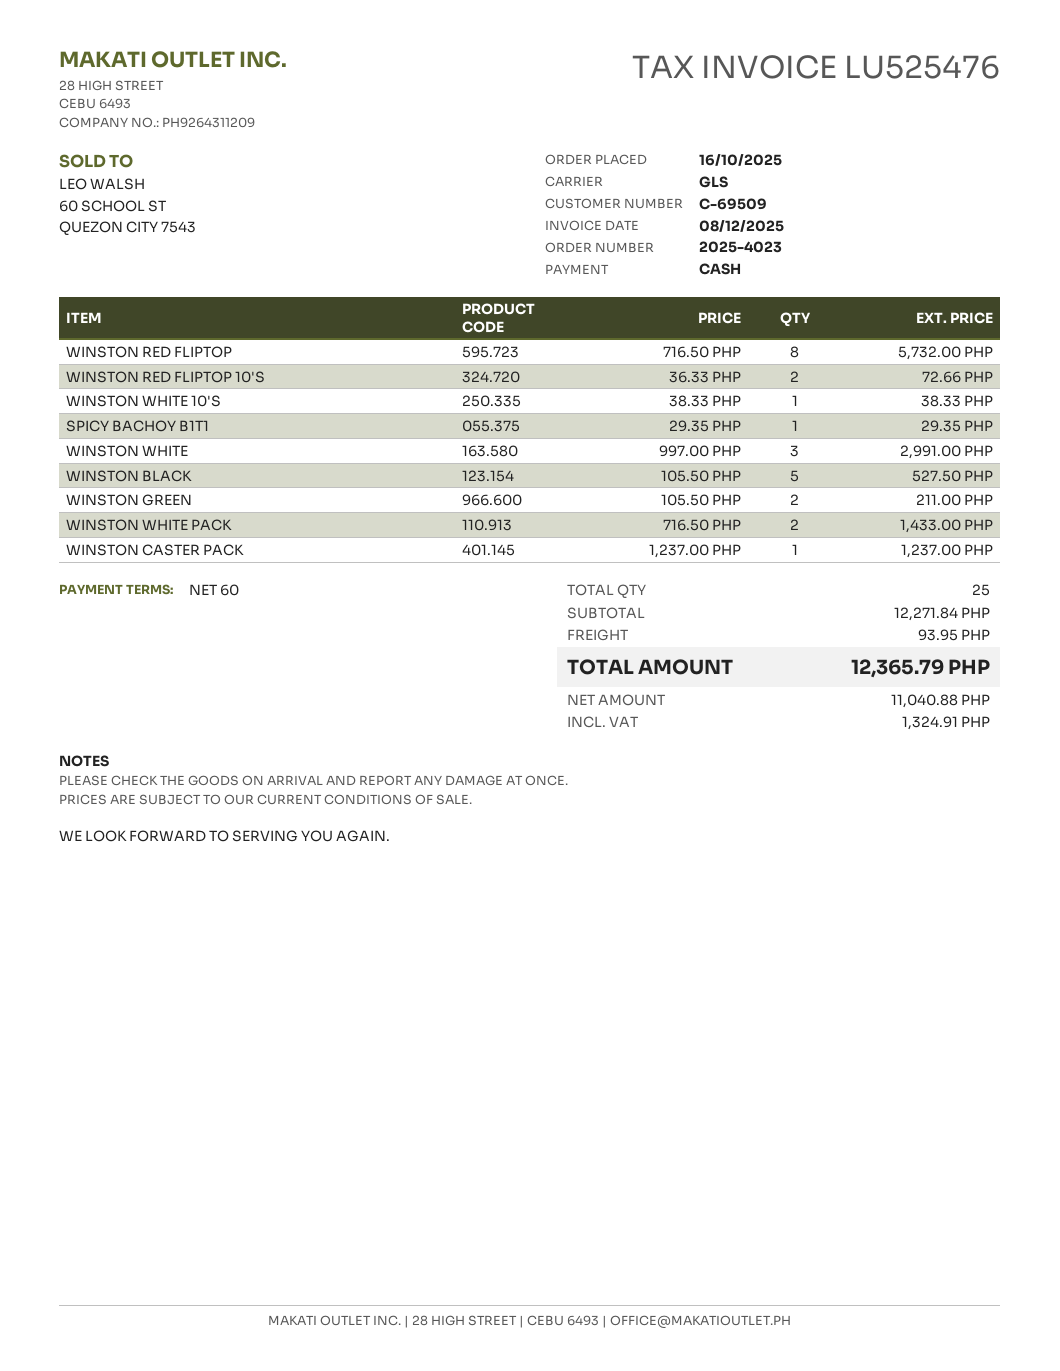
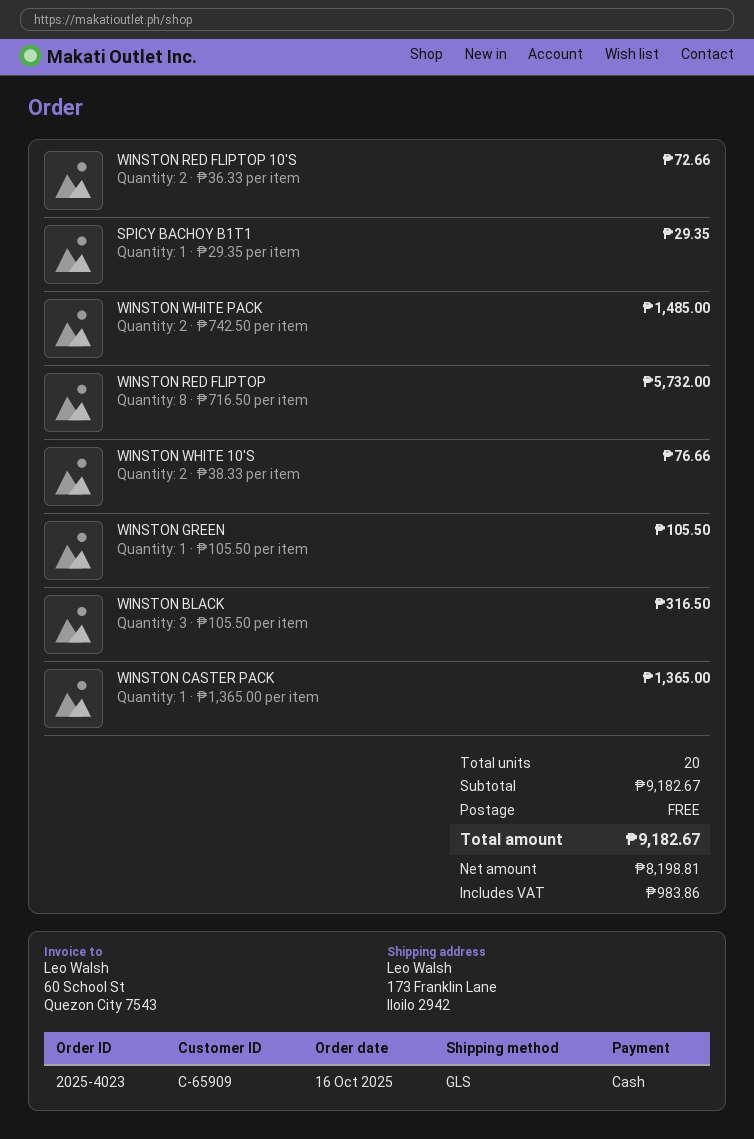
customer number: C-69509 -> C-65909
WINSTON WHITE 10'S: 1 x 38.33 = 38.33 -> 2 x 38.33 = 76.66
WINSTON WHITE: 3 x 997.00 = 2991.00 -> none
WINSTON BLACK: 5 x 105.50 = 527.50 -> 3 x 105.50 = 316.50
WINSTON GREEN: 2 x 105.50 = 211.00 -> 1 x 105.50 = 105.50
WINSTON WHITE PACK: 2 x 716.50 = 1433.00 -> 2 x 742.50 = 1485.00
WINSTON CASTER PACK: 1 x 1237.00 = 1237.00 -> 1 x 1365.00 = 1365.00
total quantity: 25 -> 20
subtotal: 12271.84 -> 9182.67
shipping: 93.95 -> 0.00
net: 11040.88 -> 8198.81
tax: 1324.91 -> 983.86
total: 12365.79 -> 9182.67

